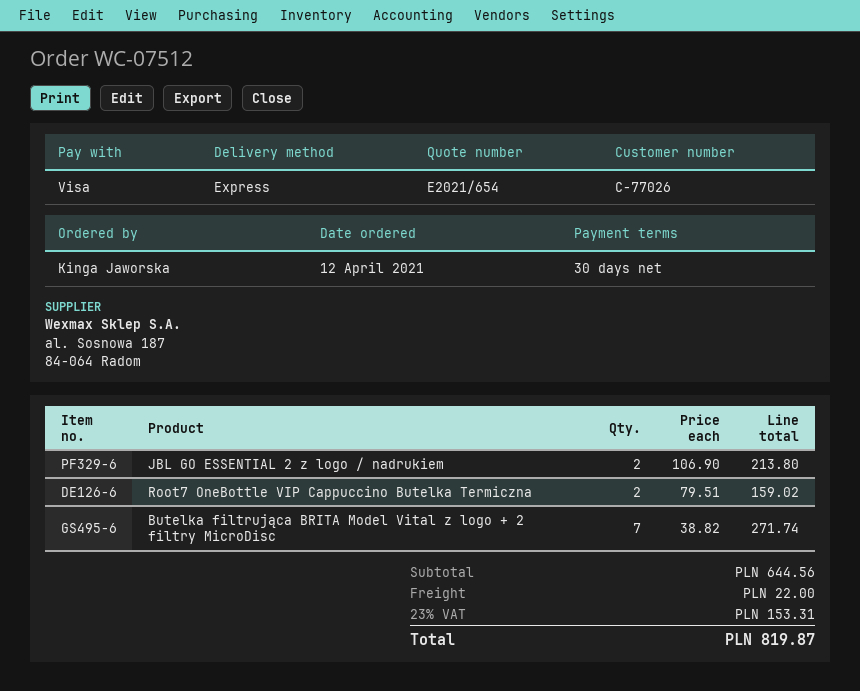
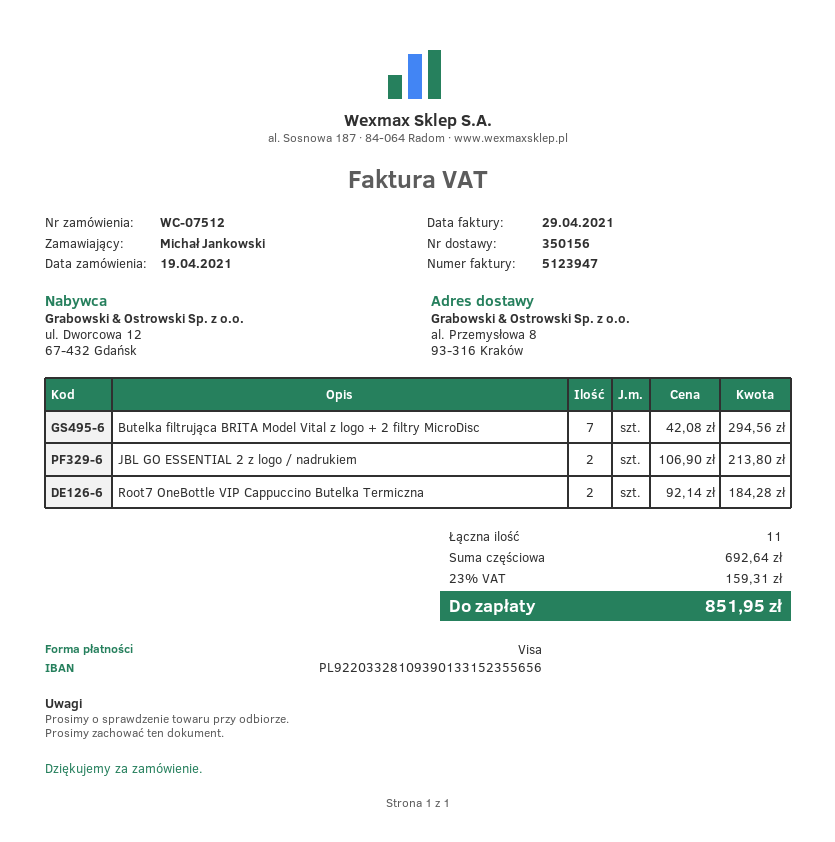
order date: 2021-04-12 -> 2021-04-19
ordered by: Kinga Jaworska -> Michał Jankowski
Root7 OneBottle VIP Cappuccino Butelka Termiczna: 2 x 79.51 = 159.02 -> 2 x 92.14 = 184.28
Butelka filtrująca BRITA Model Vital z logo + 2 filtry MicroDisc: 7 x 38.82 = 271.74 -> 7 x 42.08 = 294.56
subtotal: 644.56 -> 692.64
shipping: 22.00 -> none
tax: 23% = 153.31 -> 23% = 159.31
total: 819.87 -> 851.95

